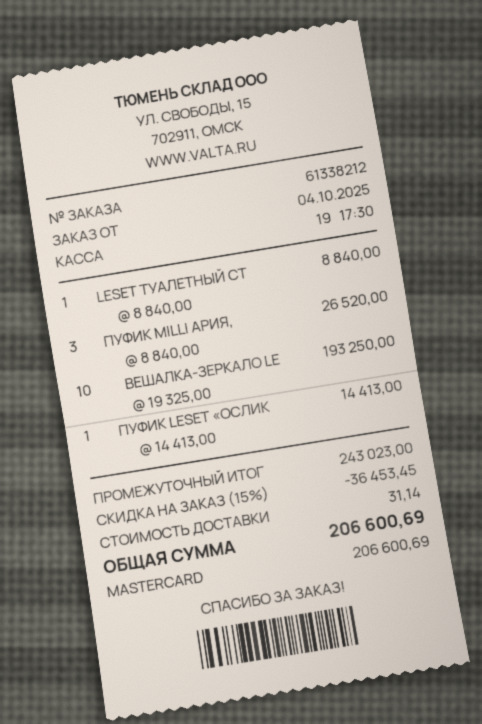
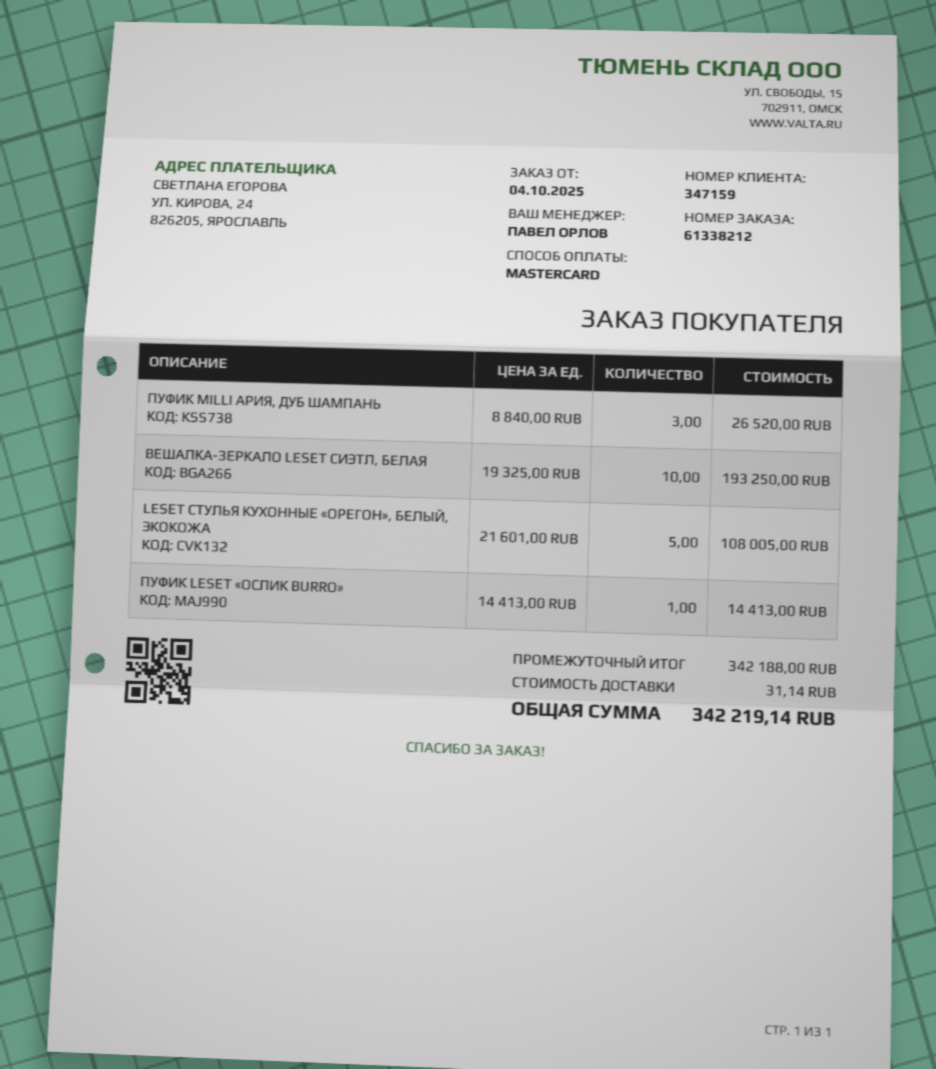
LESET ТУАЛЕТНЫЙ СТ: 1 x 8840.00 = 8840.00 -> none
LESET СТУЛЬЯ КУХОННЫЕ «ОРЕГОН», БЕЛЫЙ, ЭКОКОЖА: none -> 5 x 21601.00 = 108005.00
subtotal: 243023.00 -> 342188.00
discount: 15% = 36453.45 -> none
total: 206600.69 -> 342219.14

